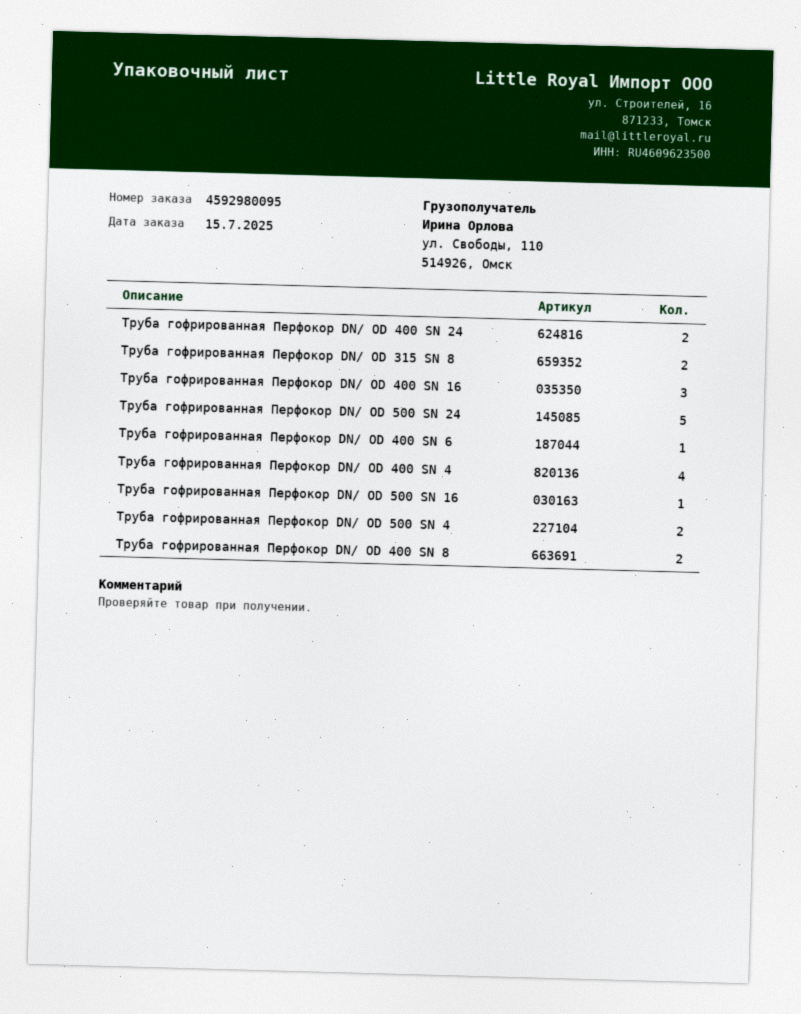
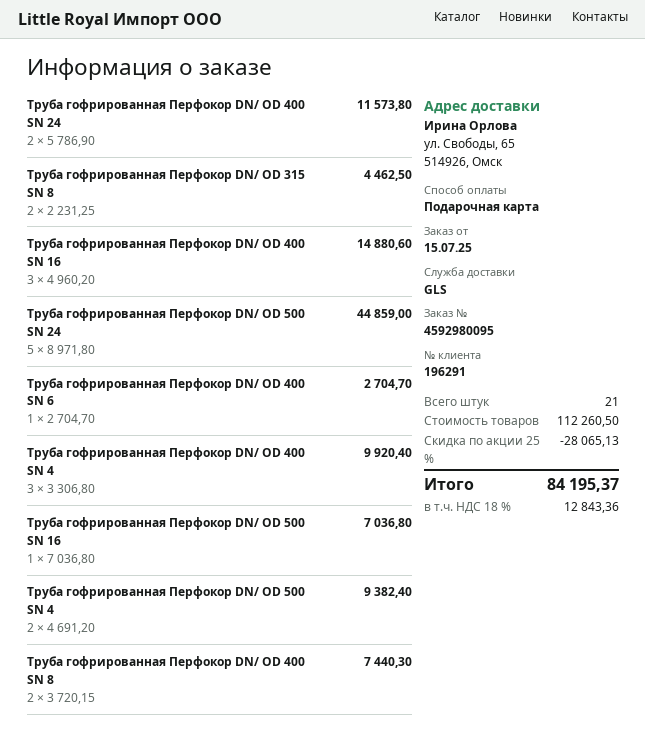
ship to: ул. Свободы, 110, 514926, Омск -> ул. Свободы, 65, 514926, Омск
Труба гофрированная Перфокор DN/ OD 400 SN 4: 4 -> 3

